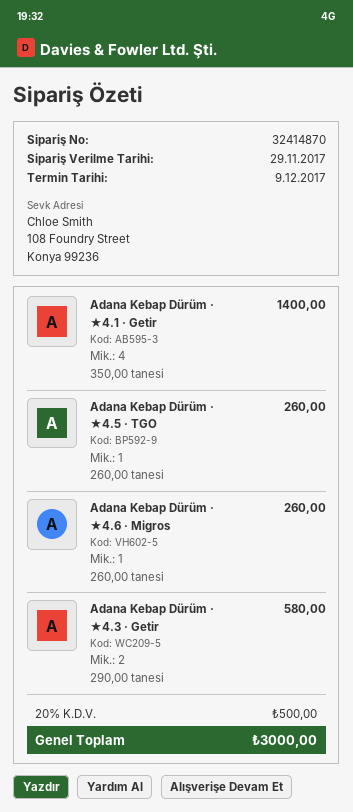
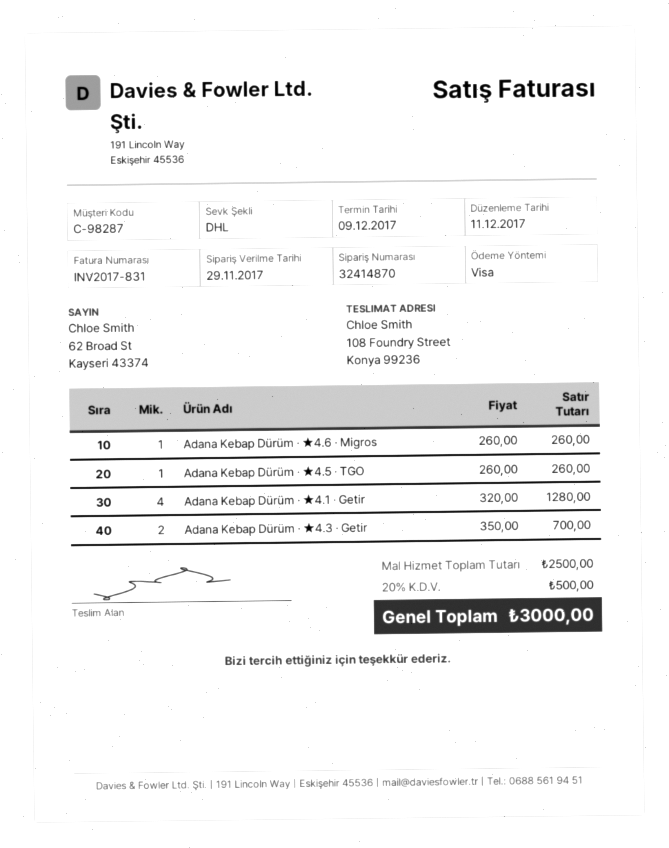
Adana Kebap Dürüm · ★4.1 · Getir: 4 x 350.00 = 1400.00 -> 4 x 320.00 = 1280.00
Adana Kebap Dürüm · ★4.3 · Getir: 2 x 290.00 = 580.00 -> 2 x 350.00 = 700.00

